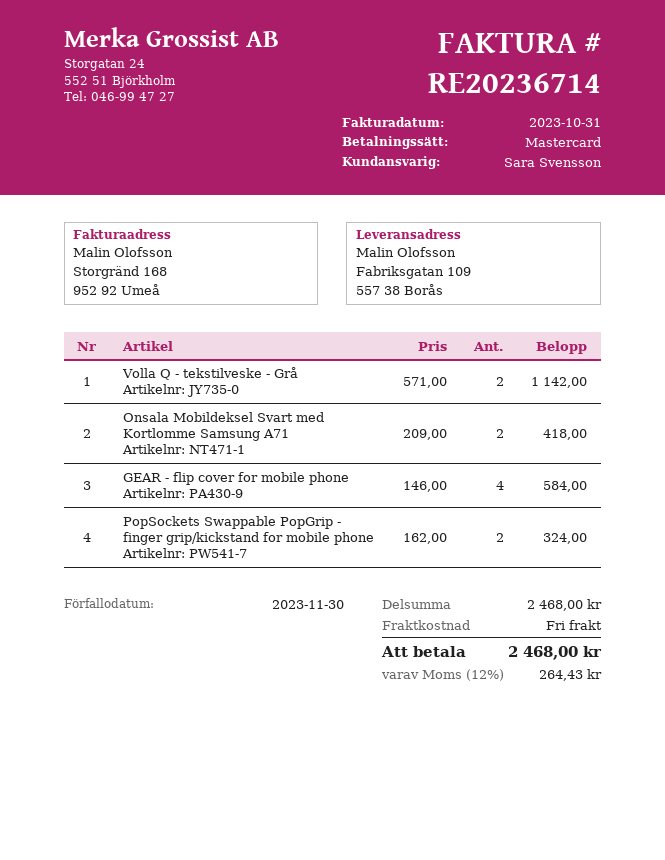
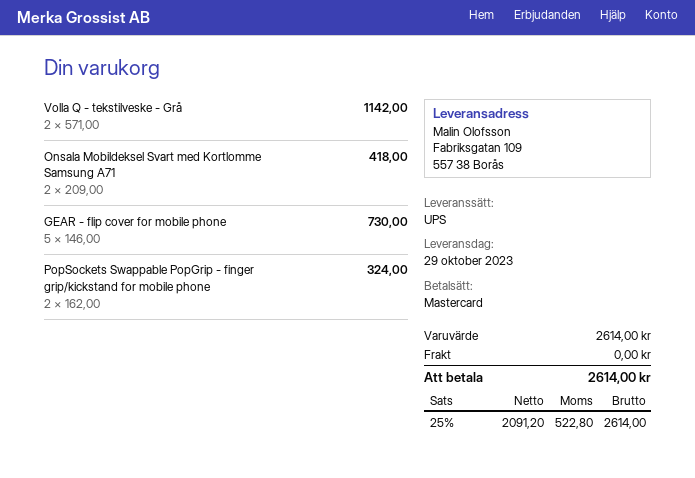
GEAR - flip cover for mobile phone: 4 x 146.00 = 584.00 -> 5 x 146.00 = 730.00
subtotal: 2468.00 -> 2614.00
tax: 12% = 264.43 -> 25% = 522.80
total: 2468.00 -> 2614.00

